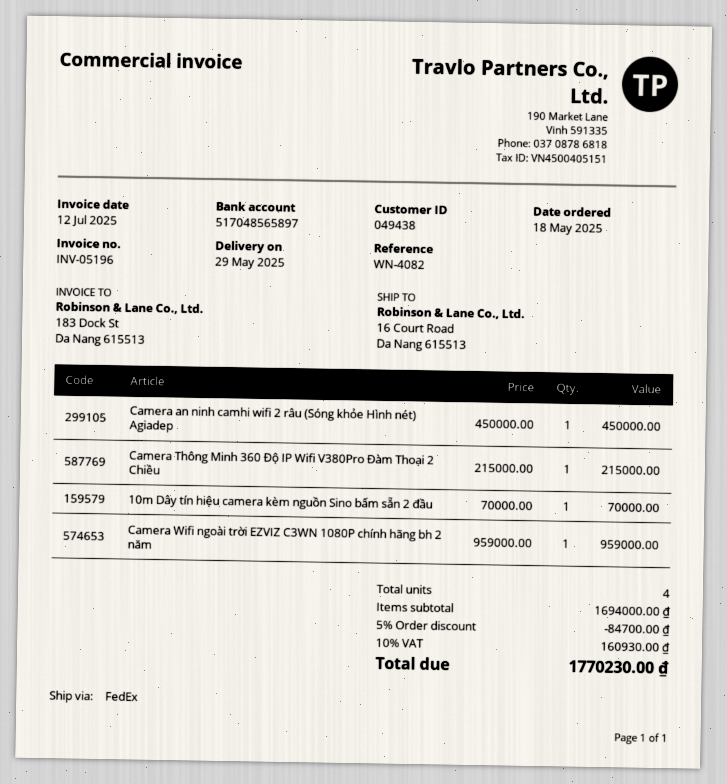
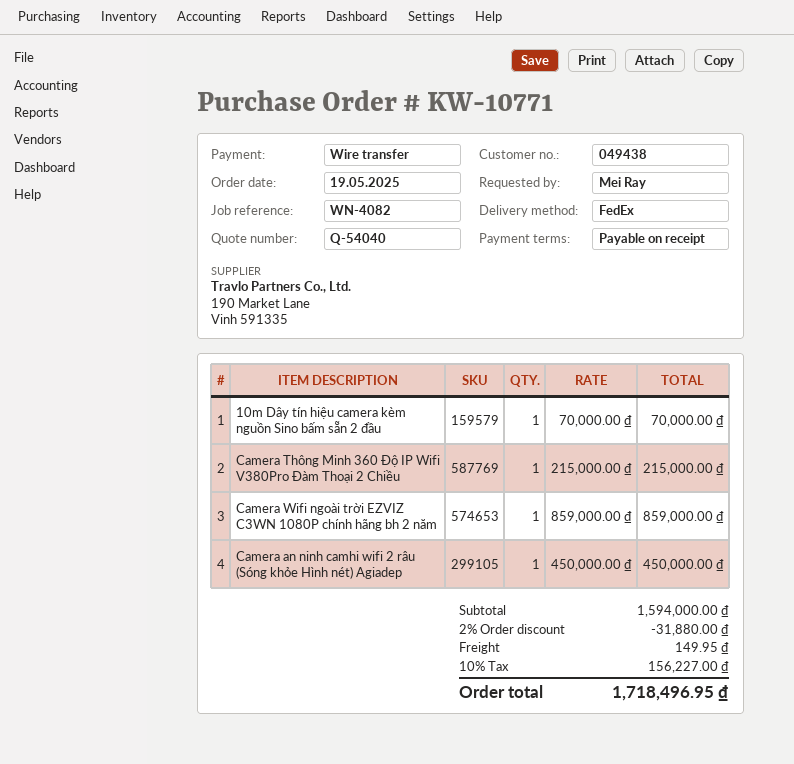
order date: 2025-05-18 -> 2025-05-19
Camera Wifi ngoài trời EZVIZ C3WN 1080P chính hãng bh 2 năm: 1 x 959000.00 = 959000.00 -> 1 x 859000.00 = 859000.00
subtotal: 1694000.00 -> 1594000.00
discount: 5% = 84700.00 -> 2% = 31880.00
shipping: none -> 149.95
tax: 10% = 160930.00 -> 10% = 156227.00
total: 1770230.00 -> 1718496.95

